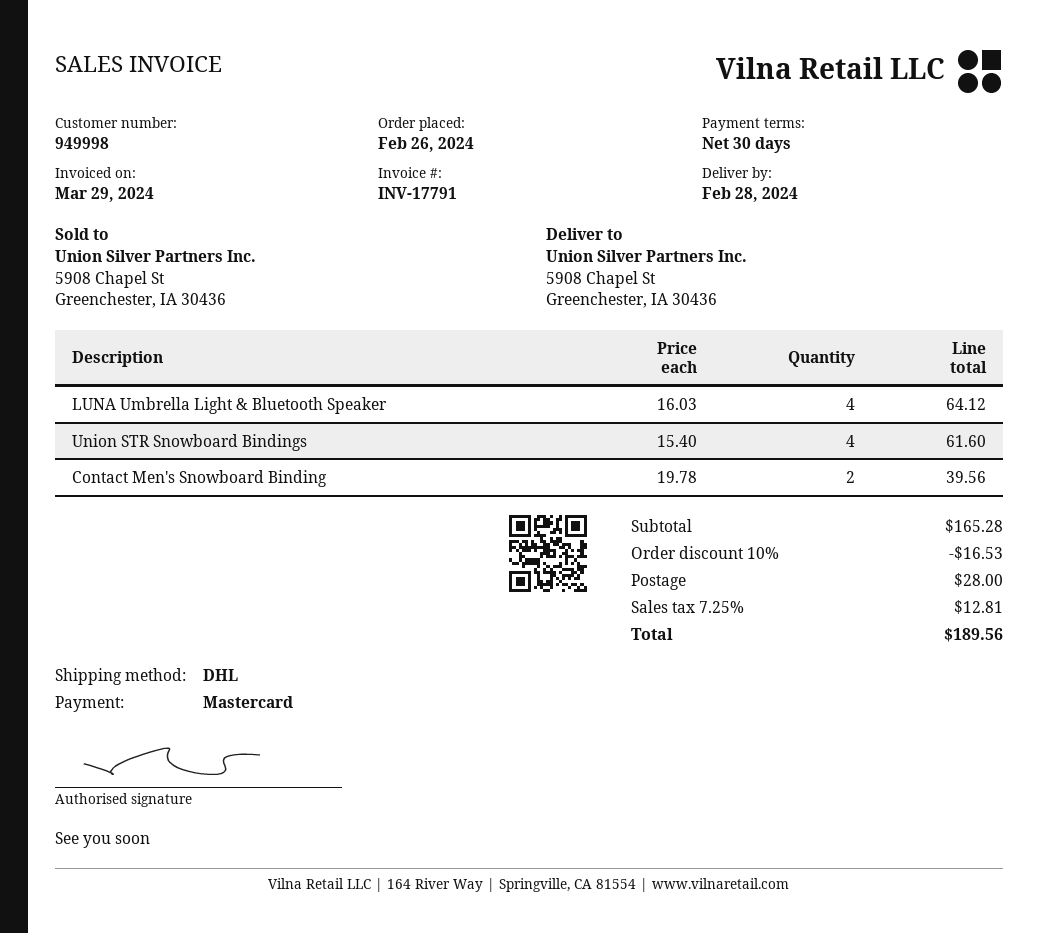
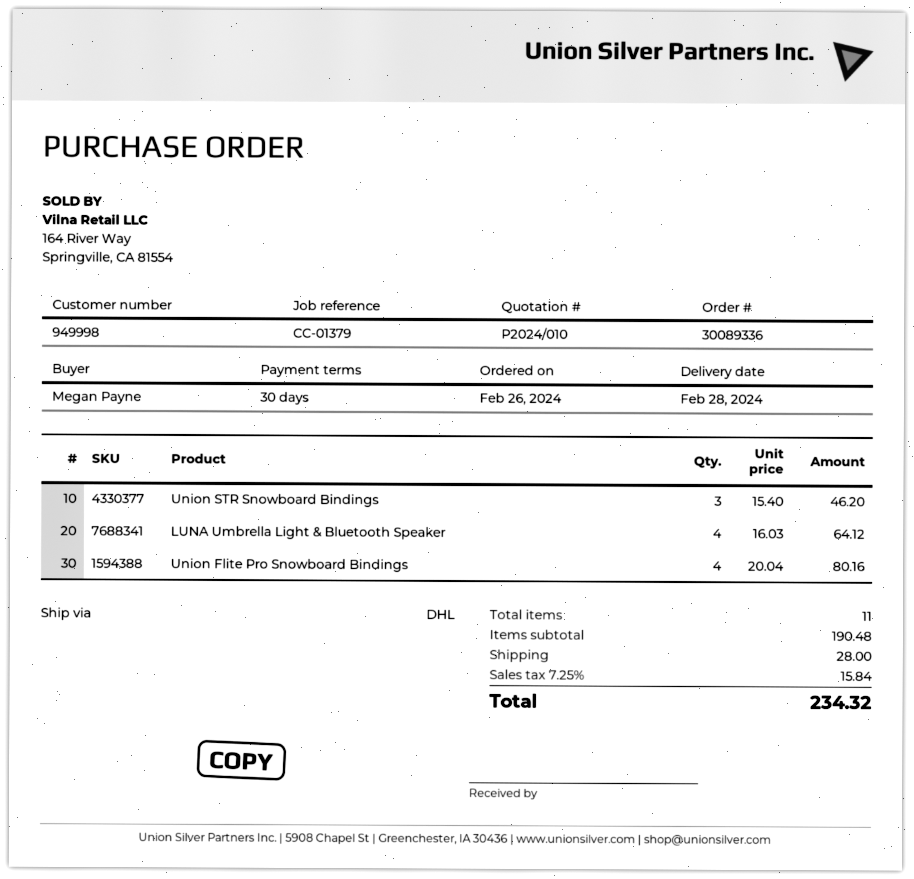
Union STR Snowboard Bindings: 4 x 15.40 = 61.60 -> 3 x 15.40 = 46.20
Contact Men's Snowboard Binding: 2 x 19.78 = 39.56 -> none
Union Flite Pro Snowboard Bindings: none -> 4 x 20.04 = 80.16
subtotal: 165.28 -> 190.48
discount: 10% = 16.53 -> none
tax: 7.25% = 12.81 -> 7.25% = 15.84
total: 189.56 -> 234.32

